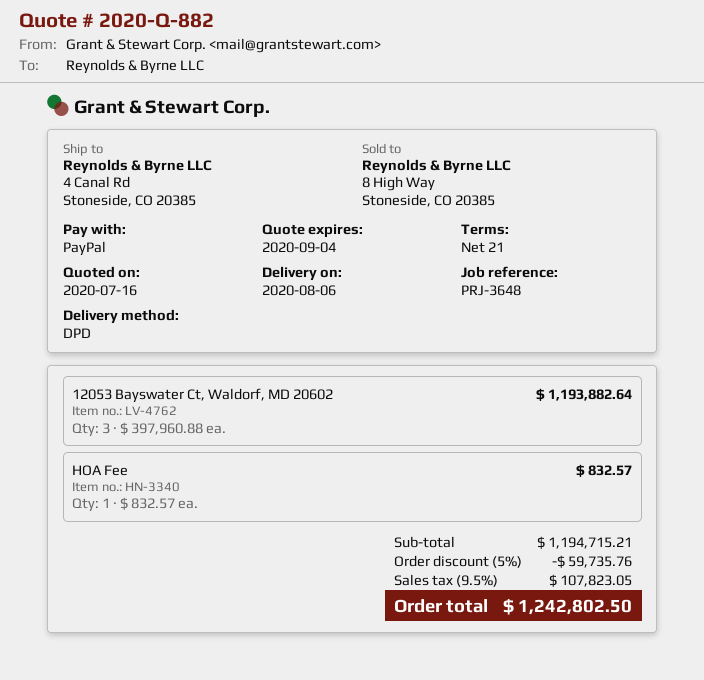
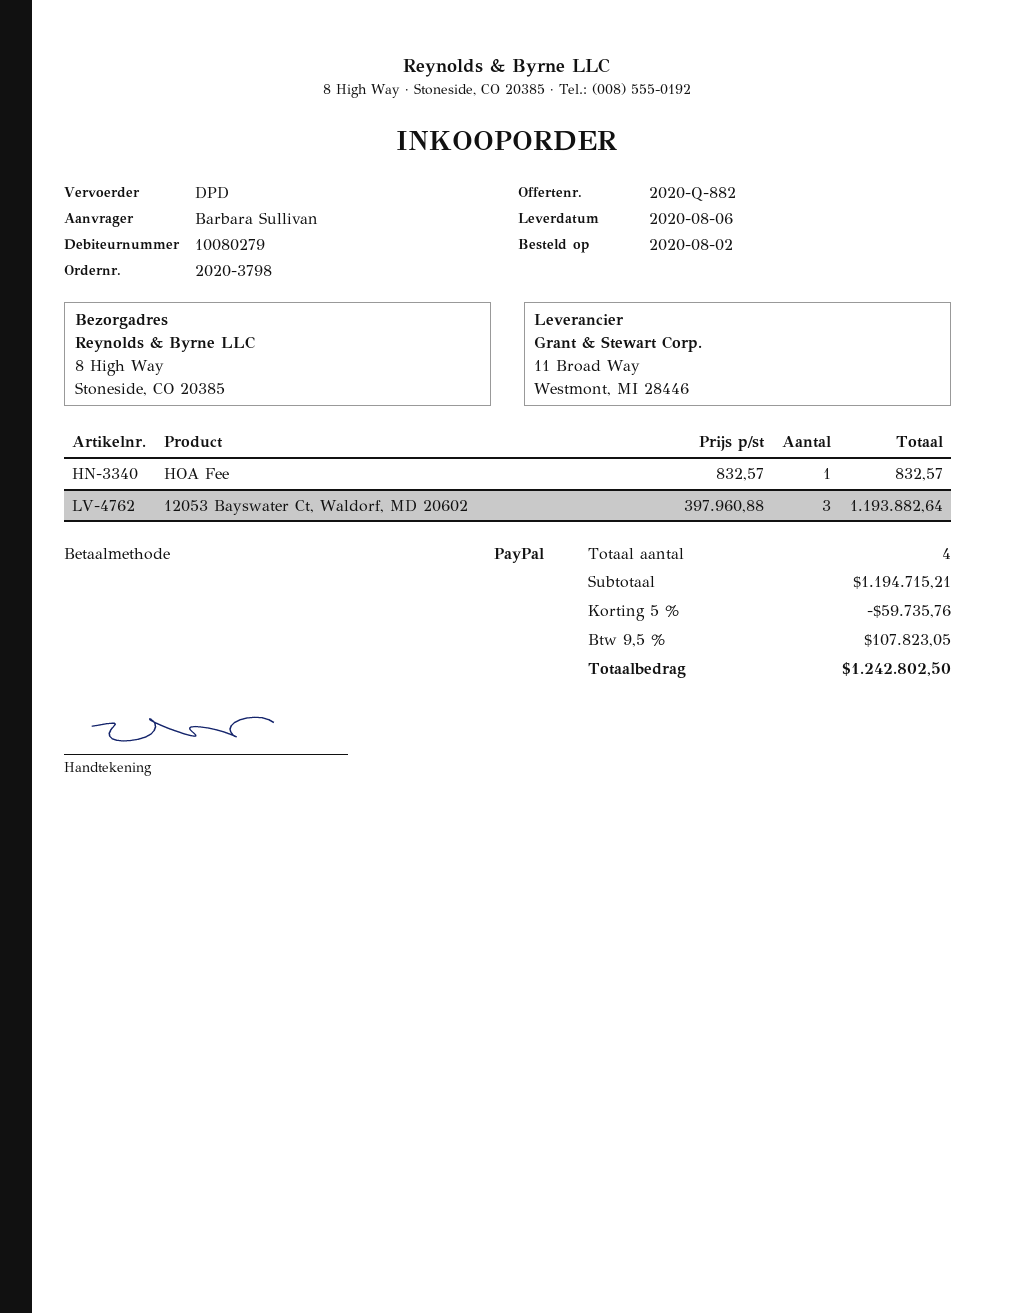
ship to: 4 Canal Rd, Stoneside, CO 20385 -> 8 High Way, Stoneside, CO 20385

